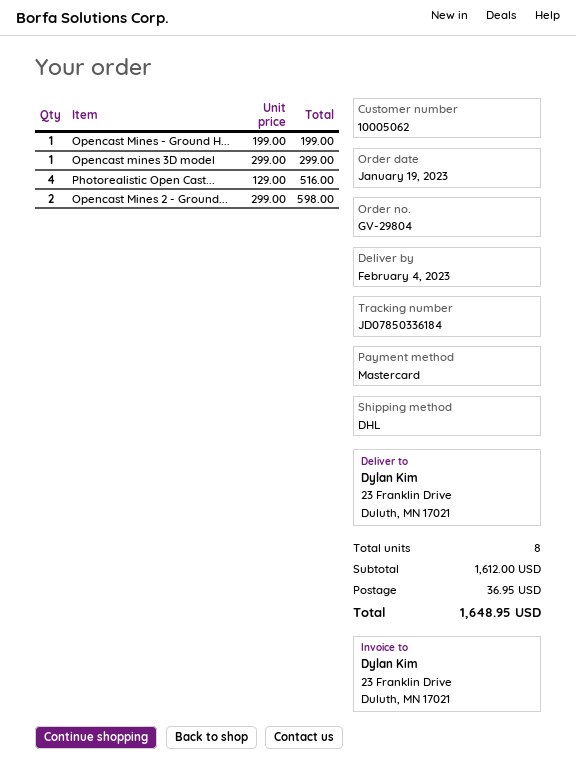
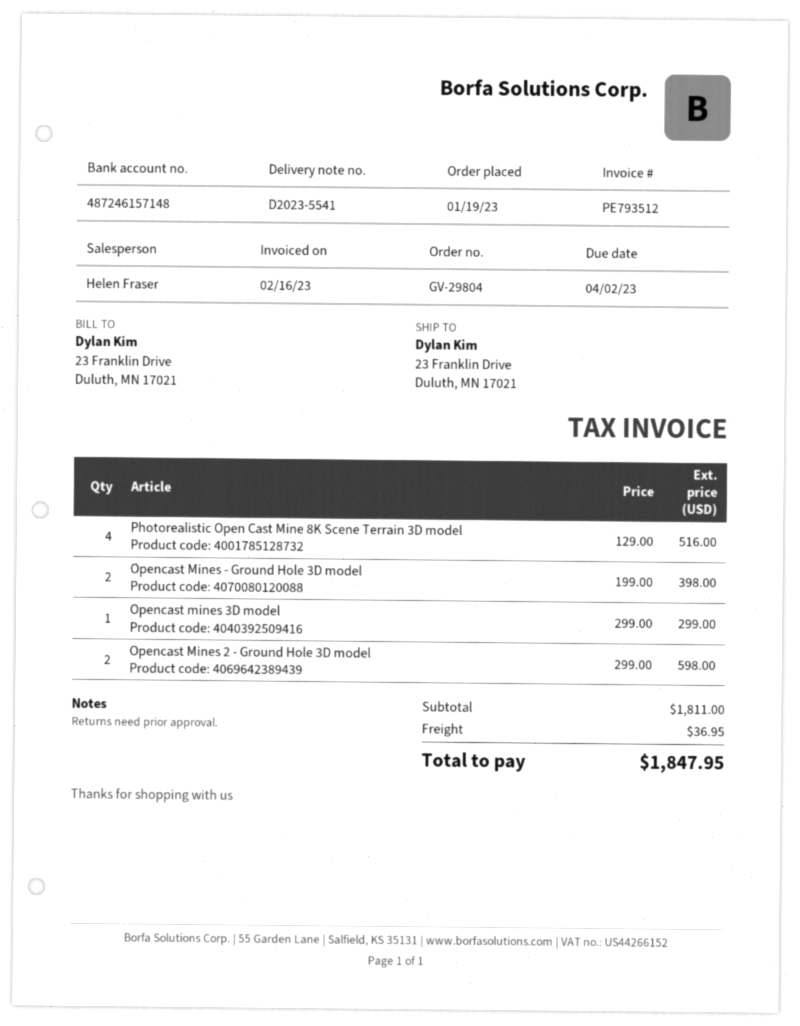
Opencast Mines - Ground H...: 1 x 199.00 = 199.00 -> 2 x 199.00 = 398.00
subtotal: 1612.00 -> 1811.00
total: 1648.95 -> 1847.95

